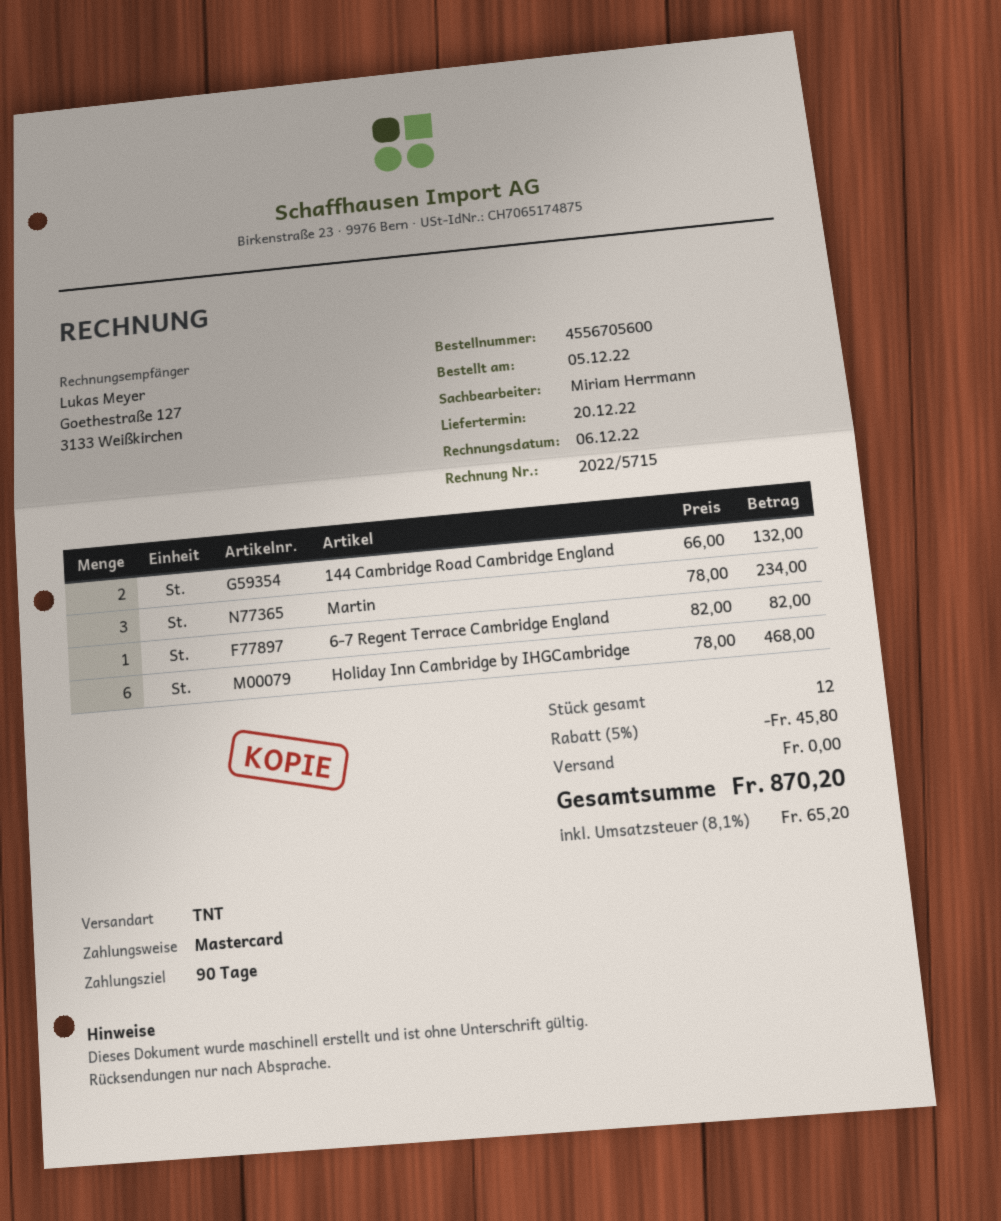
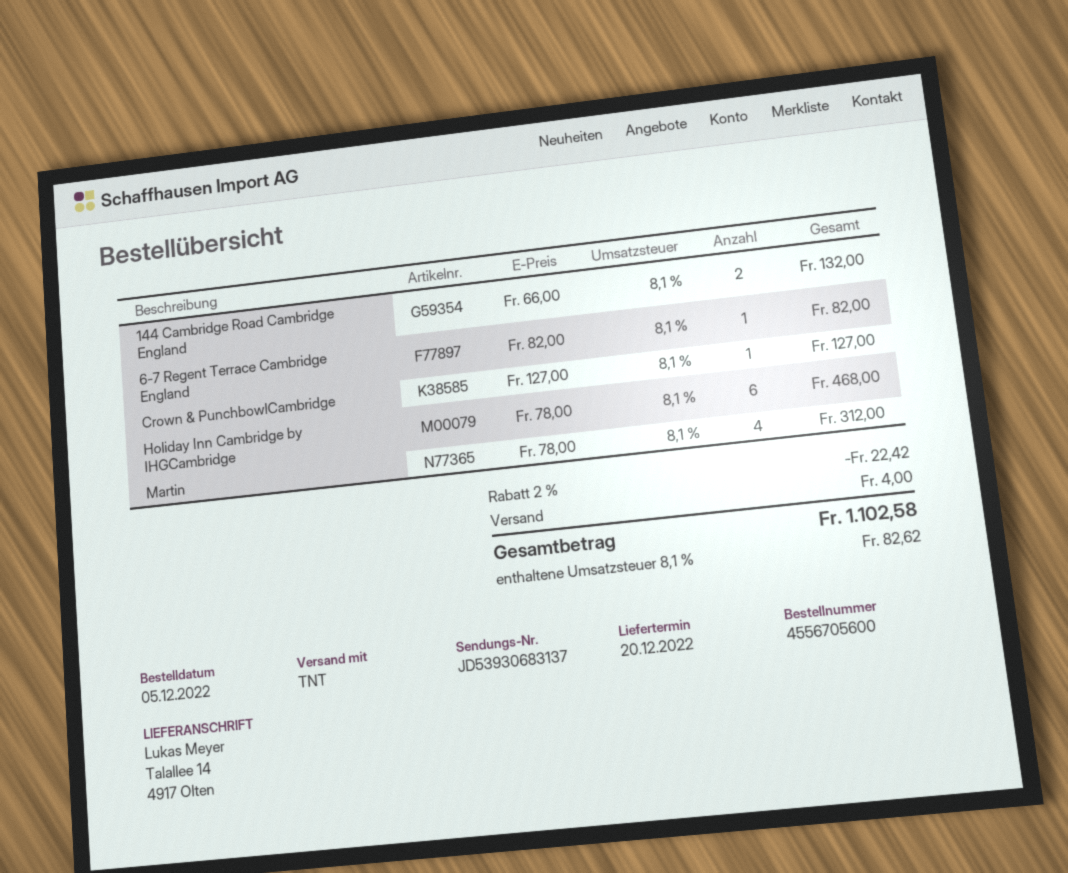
Martin: 3 x 78.00 = 234.00 -> 4 x 78.00 = 312.00
Crown & PunchbowlCambridge: none -> 1 x 127.00 = 127.00
discount: 5% = 45.80 -> 2% = 22.42
shipping: 0.00 -> 4.00
tax: 8.1% = 65.20 -> 8.1% = 82.62
total: 870.20 -> 1102.58

